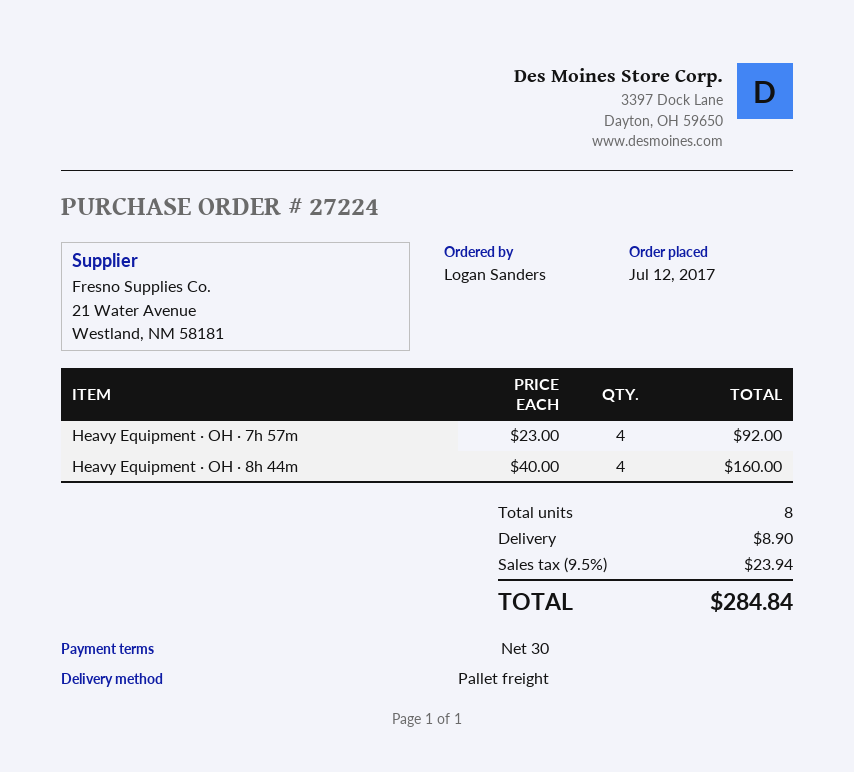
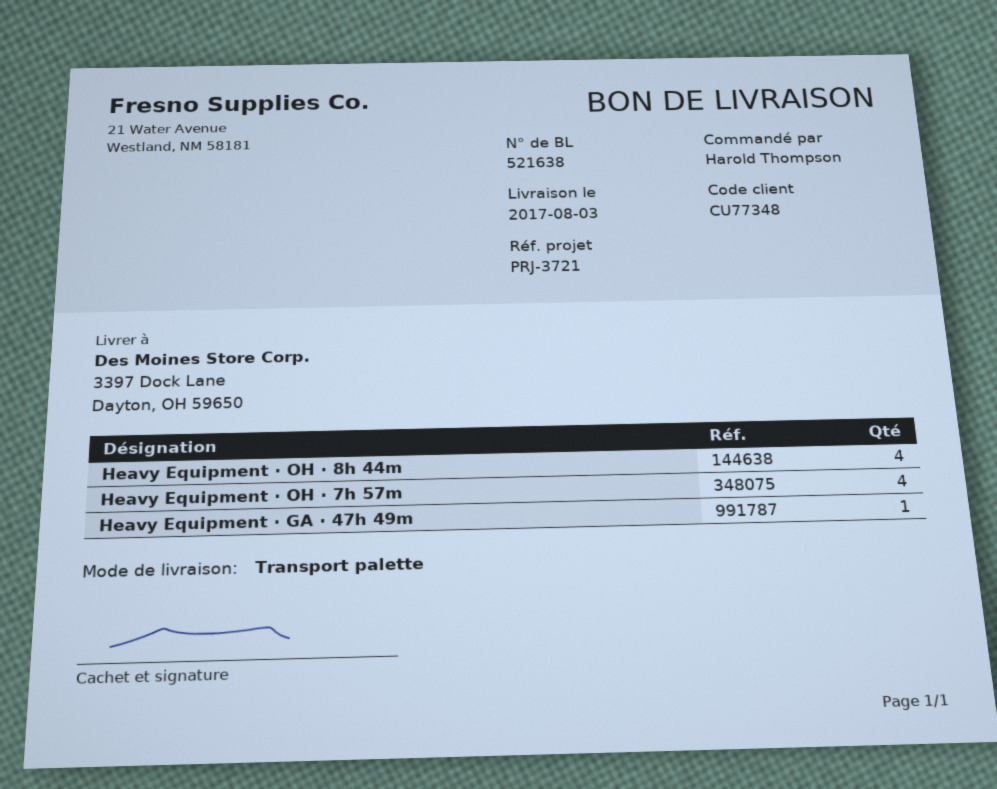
ordered by: Logan Sanders -> Harold Thompson
Heavy Equipment · GA · 47h 49m: none -> 1

